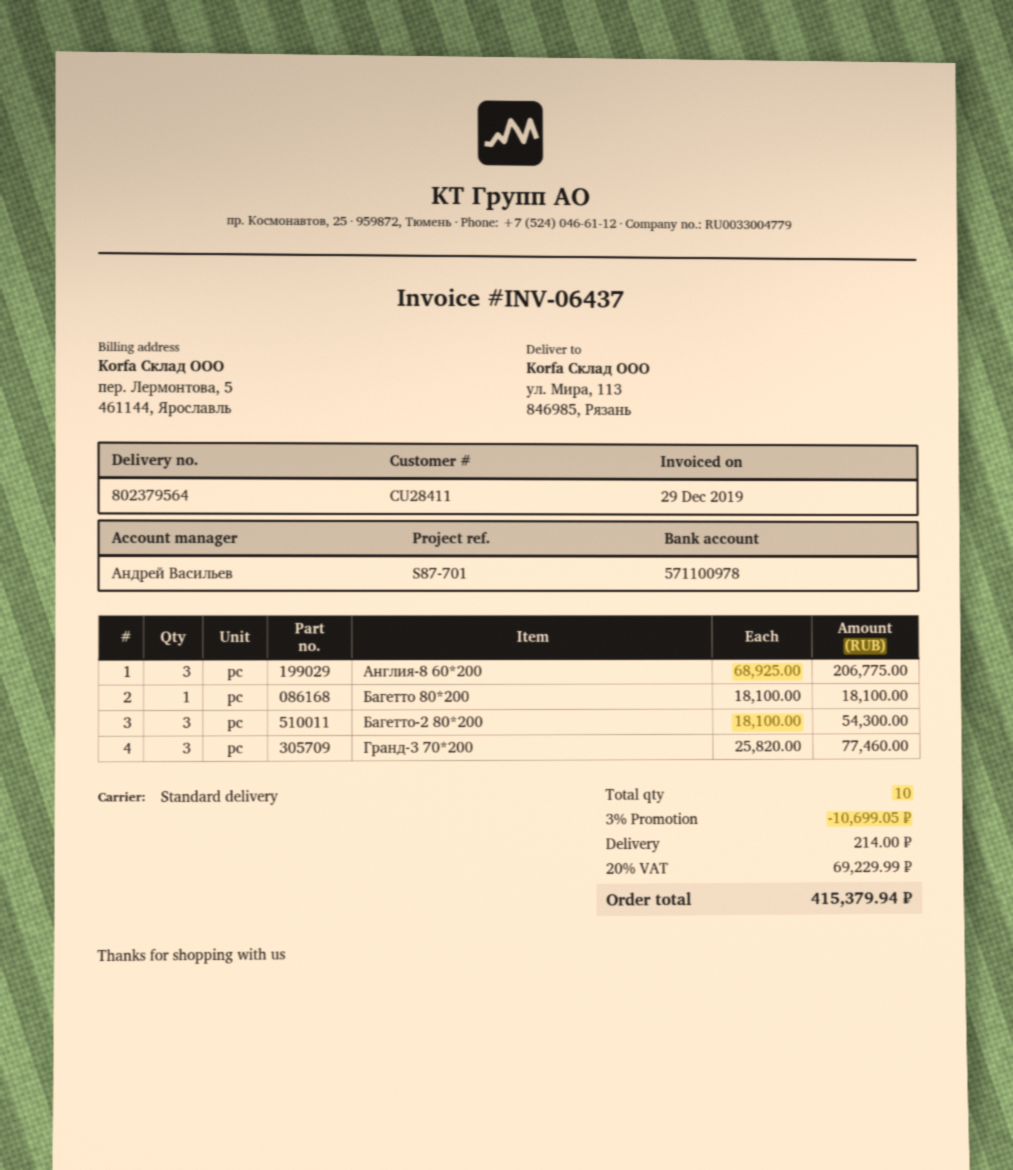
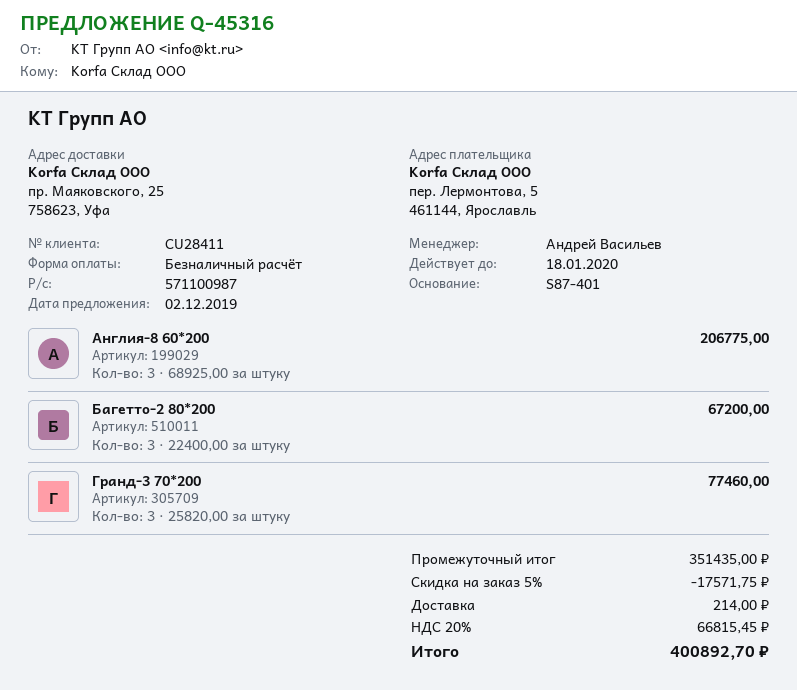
reference: S87-701 -> S87-401
bank account: 571100978 -> 571100987
ship to: ул. Мира, 113, 846985, Рязань -> пр. Маяковского, 25, 758623, Уфа
Багетто 80*200: 1 x 18100.00 = 18100.00 -> none
Багетто-2 80*200: 3 x 18100.00 = 54300.00 -> 3 x 22400.00 = 67200.00
discount: 3% = 10699.05 -> 5% = 17571.75
tax: 20% = 69229.99 -> 20% = 66815.45
total: 415379.94 -> 400892.70

